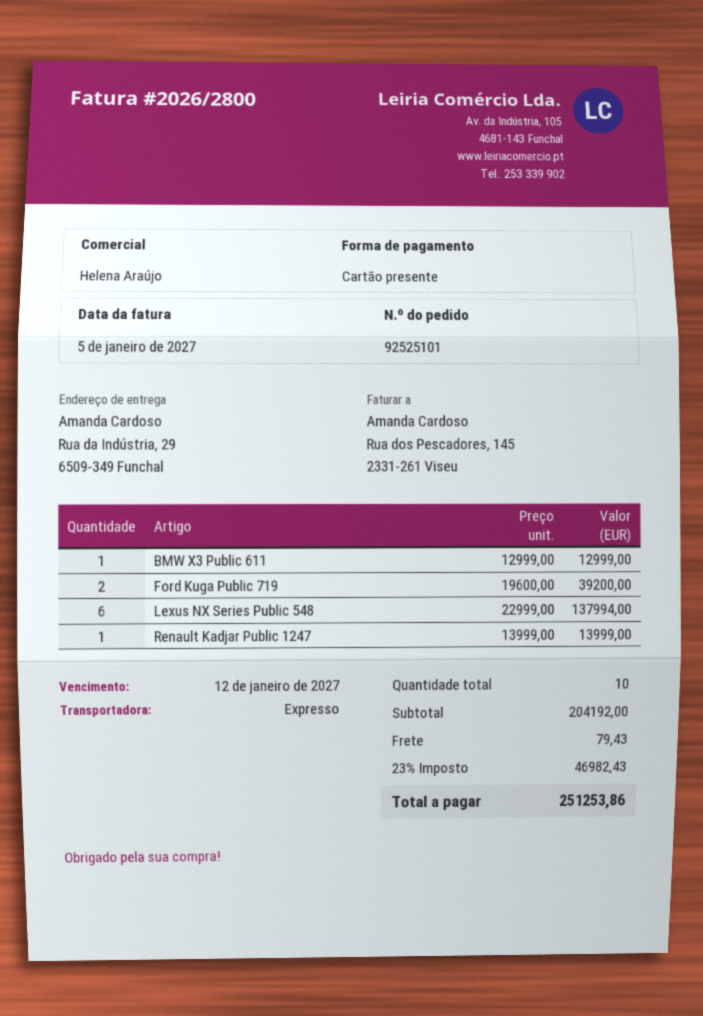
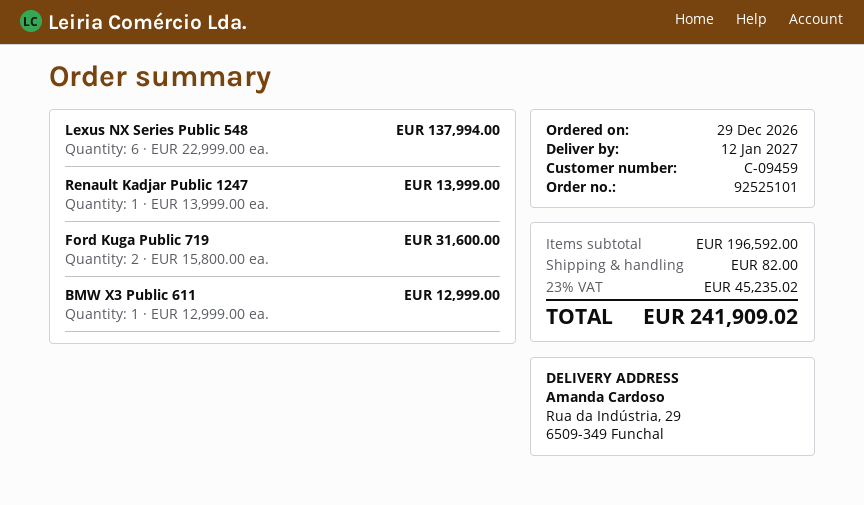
Ford Kuga Public 719: 2 x 19600.00 = 39200.00 -> 2 x 15800.00 = 31600.00
subtotal: 204192.00 -> 196592.00
shipping: 79.43 -> 82.00
tax: 23% = 46982.43 -> 23% = 45235.02
total: 251253.86 -> 241909.02

